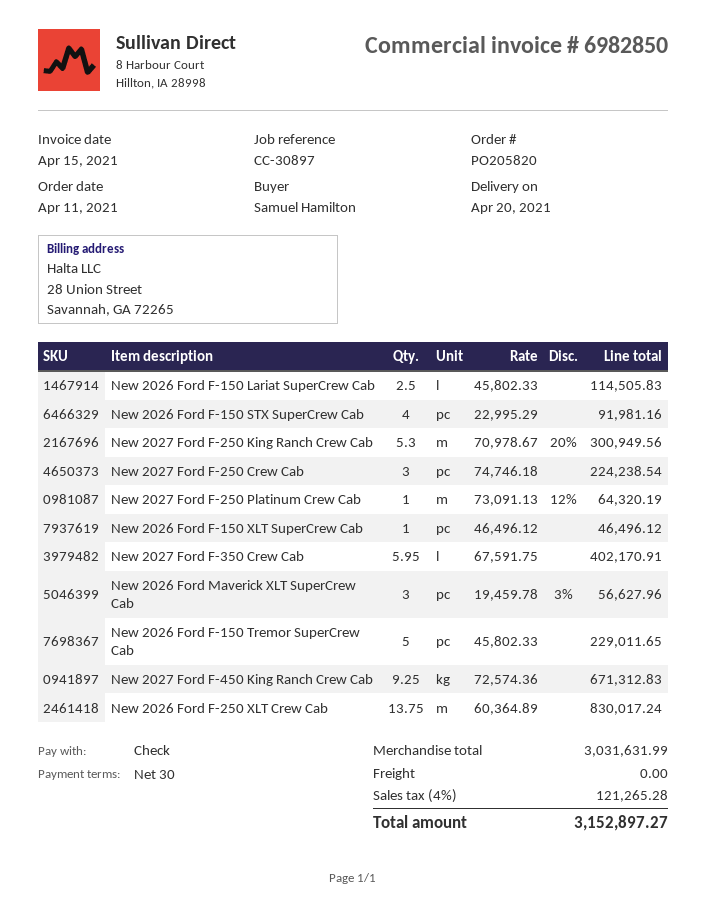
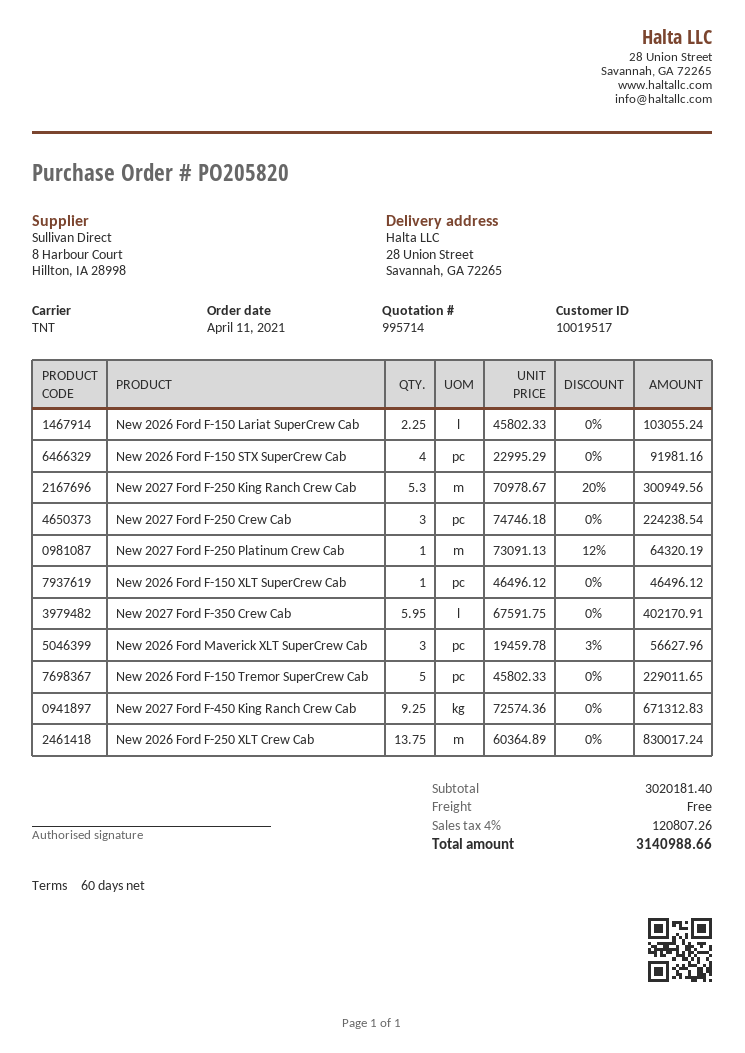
payment terms: 30 days -> 60 days
New 2026 Ford F-150 Lariat SuperCrew Cab: 2.5 x 45802.33 = 114505.83 -> 2.25 x 45802.33 = 103055.24
subtotal: 3031631.99 -> 3020181.40
tax: 4% = 121265.28 -> 4% = 120807.26
total: 3152897.27 -> 3140988.66

